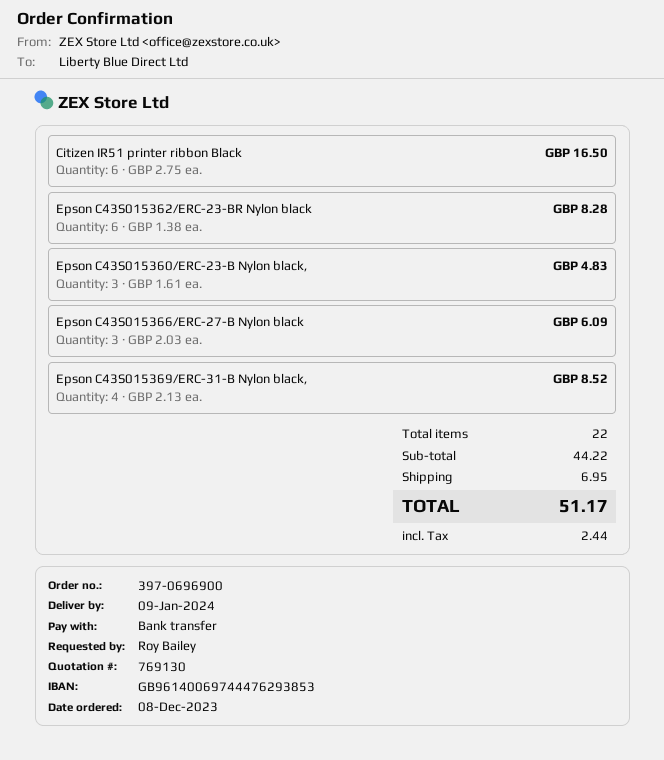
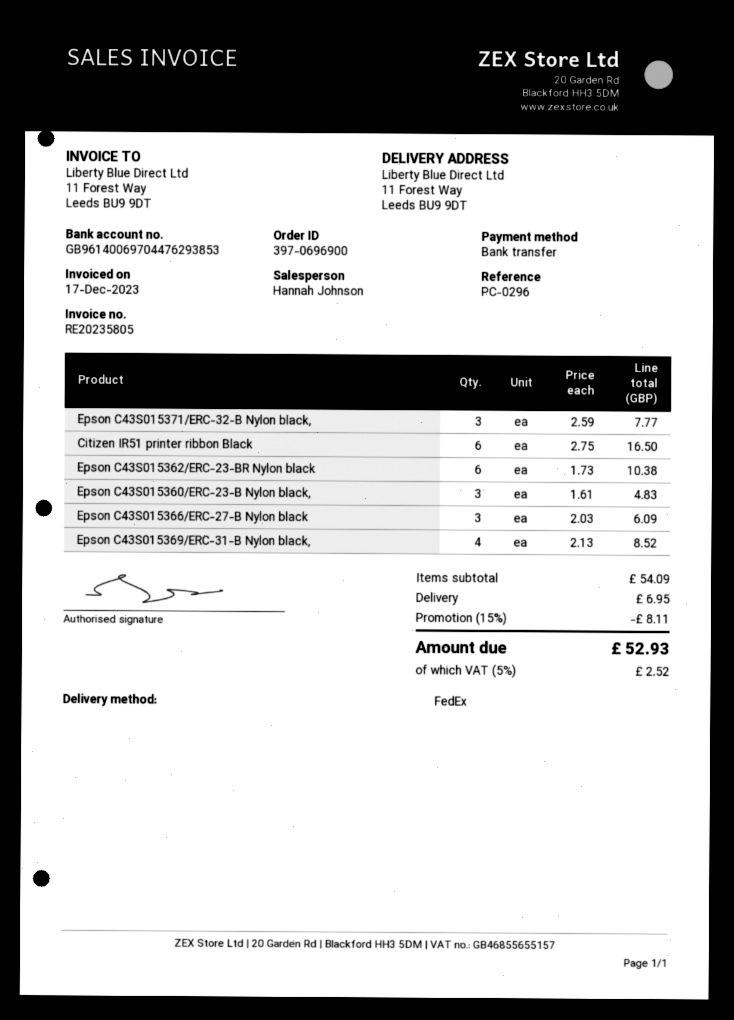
bank account: GB96140069744476293853 -> GB96140069704476293853
Epson C43S015362/ERC-23-BR Nylon black: 6 x 1.38 = 8.28 -> 6 x 1.73 = 10.38
Epson C43S015371/ERC-32-B Nylon black,: none -> 3 x 2.59 = 7.77
subtotal: 44.22 -> 54.09
discount: none -> 15% = 8.11
tax: 2.44 -> 2.52
total: 51.17 -> 52.93

